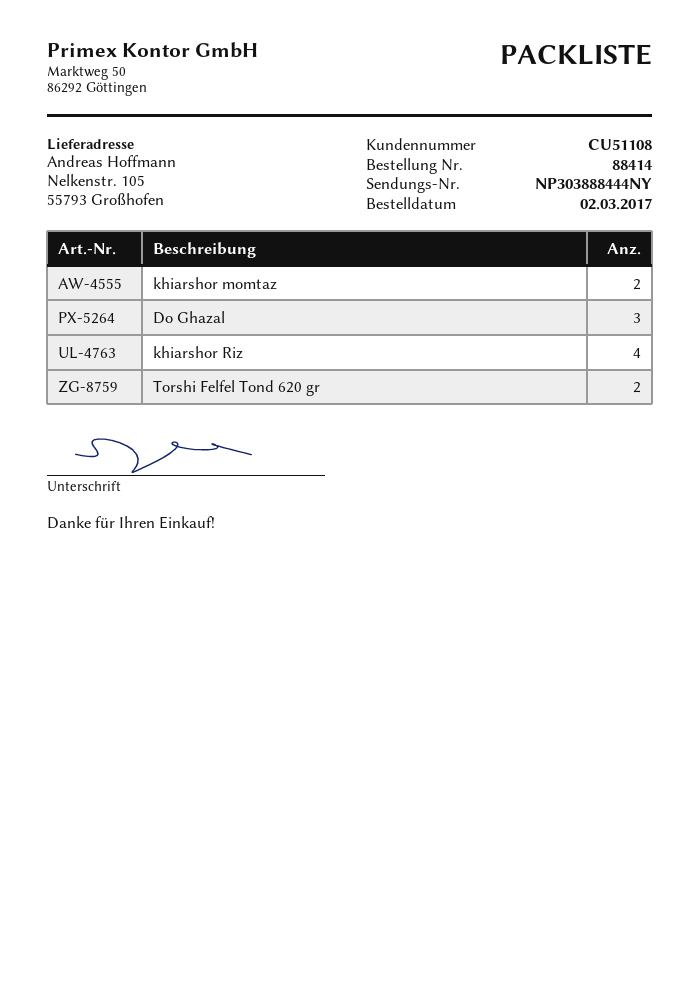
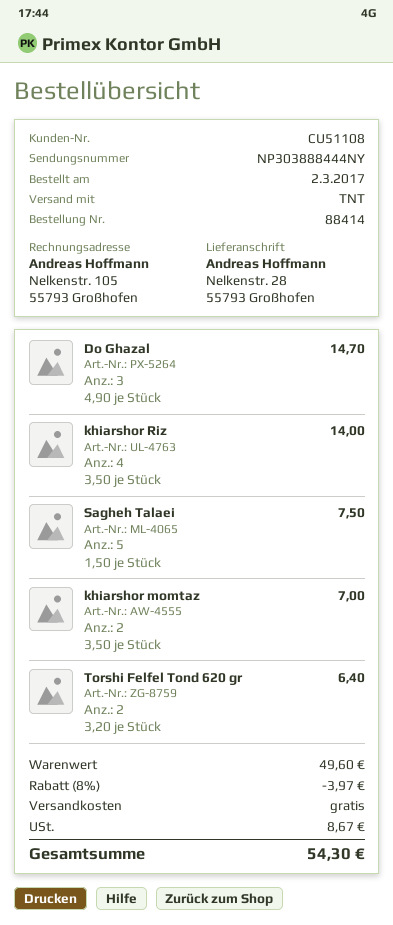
ship to: Nelkenstr. 105, 55793 Großhofen -> Nelkenstr. 28, 55793 Großhofen
Sagheh Talaei: none -> 5

